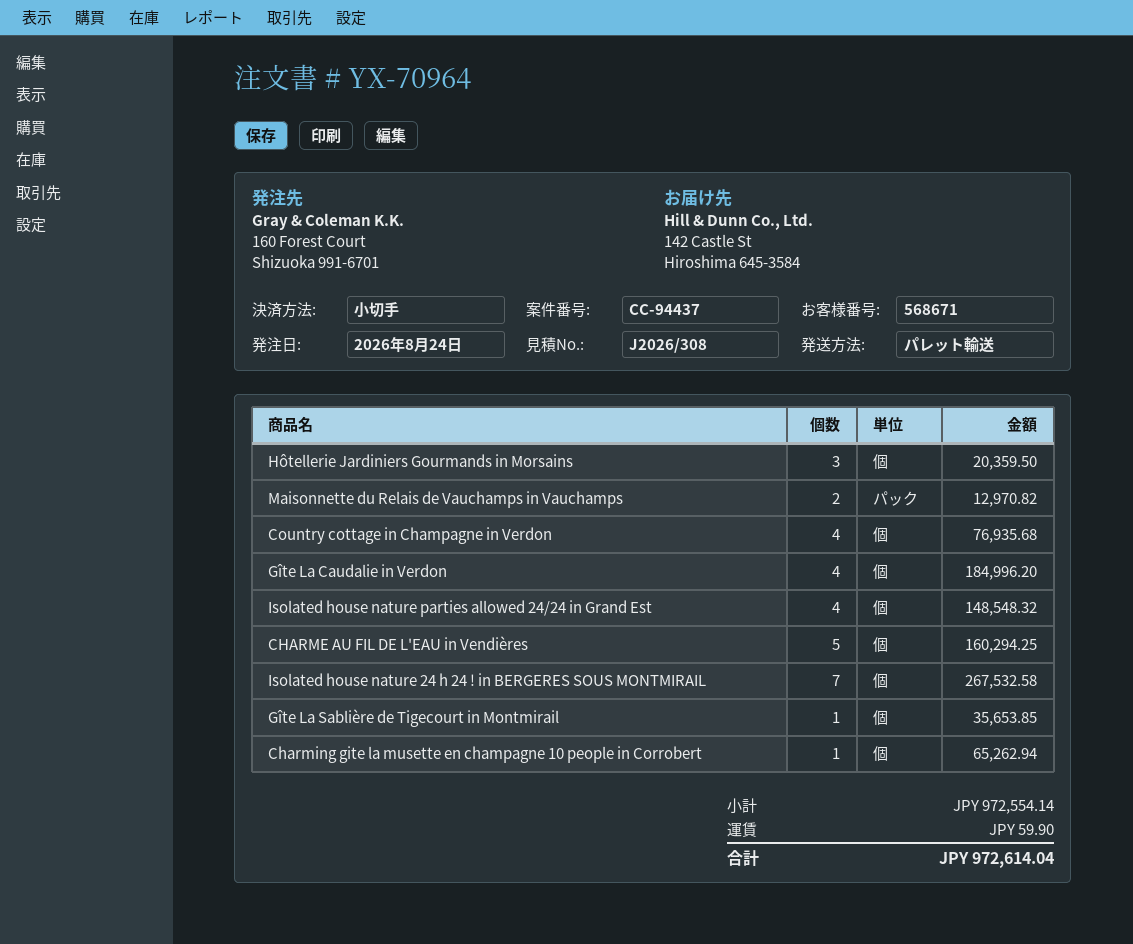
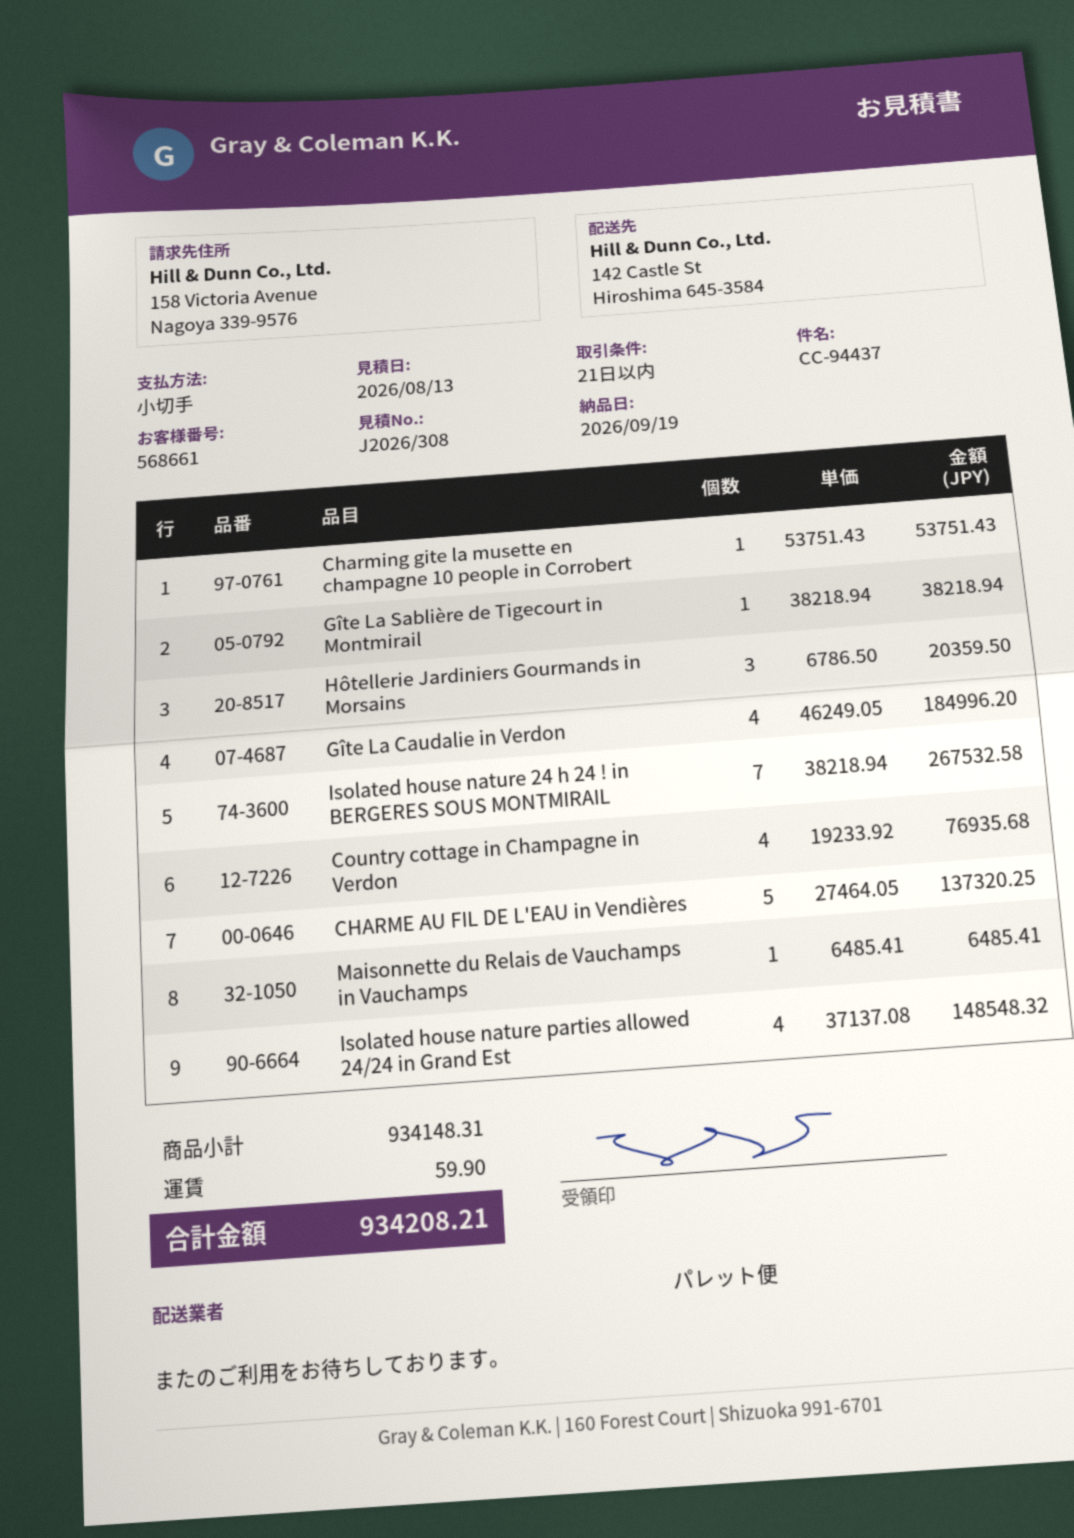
customer number: 568671 -> 568661
Maisonnette du Relais de Vauchamps in Vauchamps: 2 for 12970.82 -> 1 for 6485.41
CHARME AU FIL DE L'EAU in Vendières: 5 for 160294.25 -> 5 for 137320.25
Gîte La Sablière de Tigecourt in Montmirail: 1 for 35653.85 -> 1 for 38218.94
Charming gite la musette en champagne 10 people in Corrobert: 1 for 65262.94 -> 1 for 53751.43
subtotal: 972554.14 -> 934148.31
total: 972614.04 -> 934208.21

